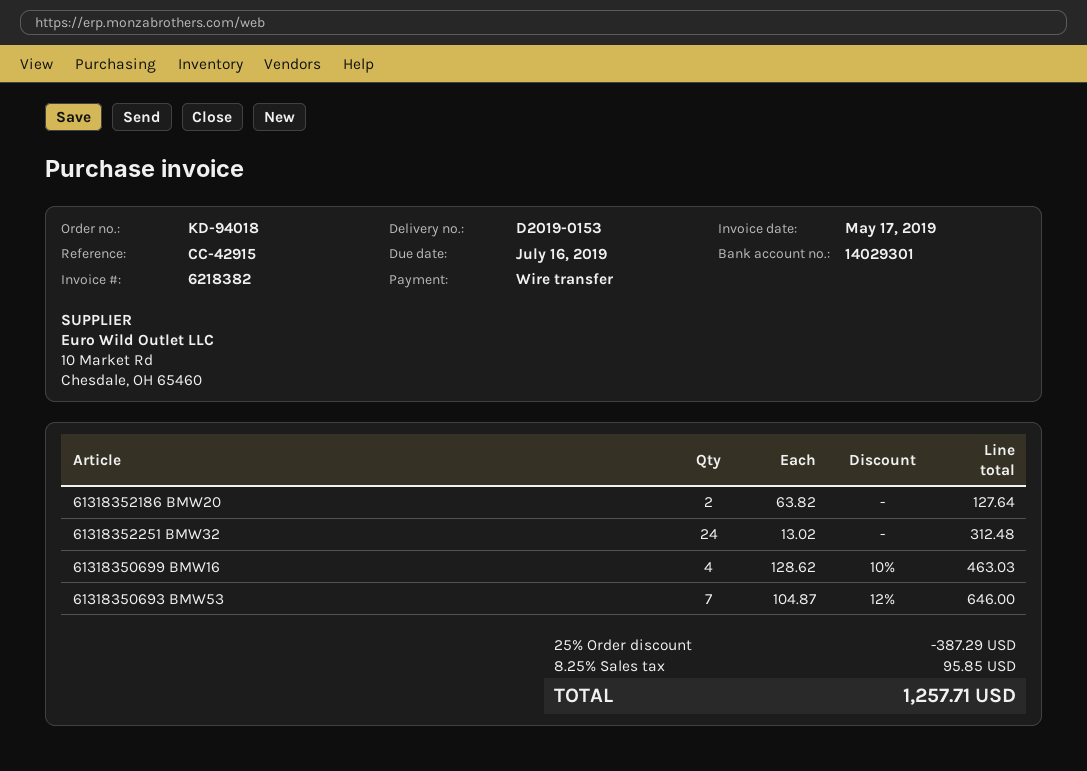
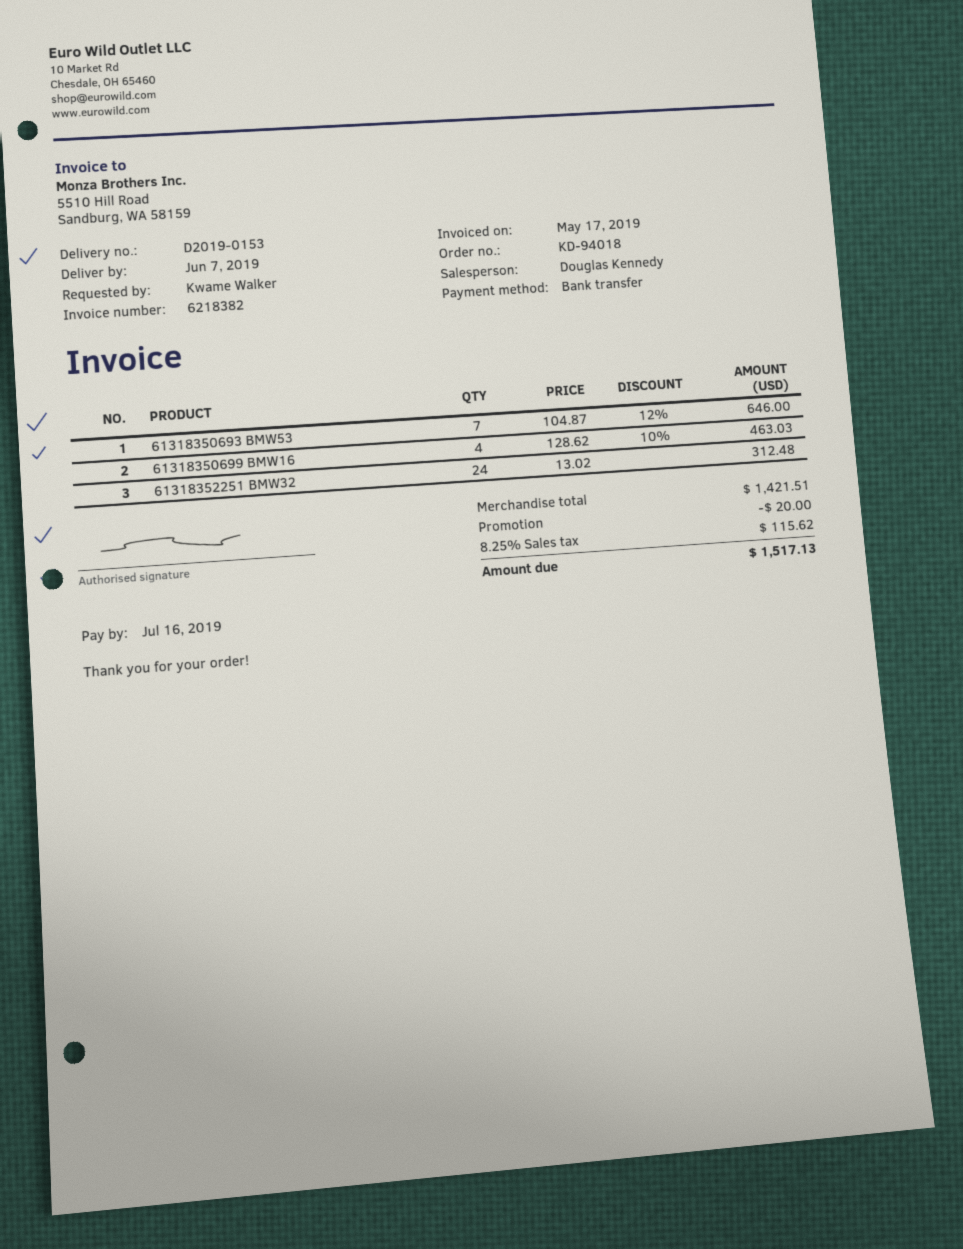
61318352186 BMW20: 2 x 63.82 = 127.64 -> none
discount: 387.29 -> 20.00
tax: 8.25% = 95.85 -> 8.25% = 115.62
total: 1257.71 -> 1517.13

